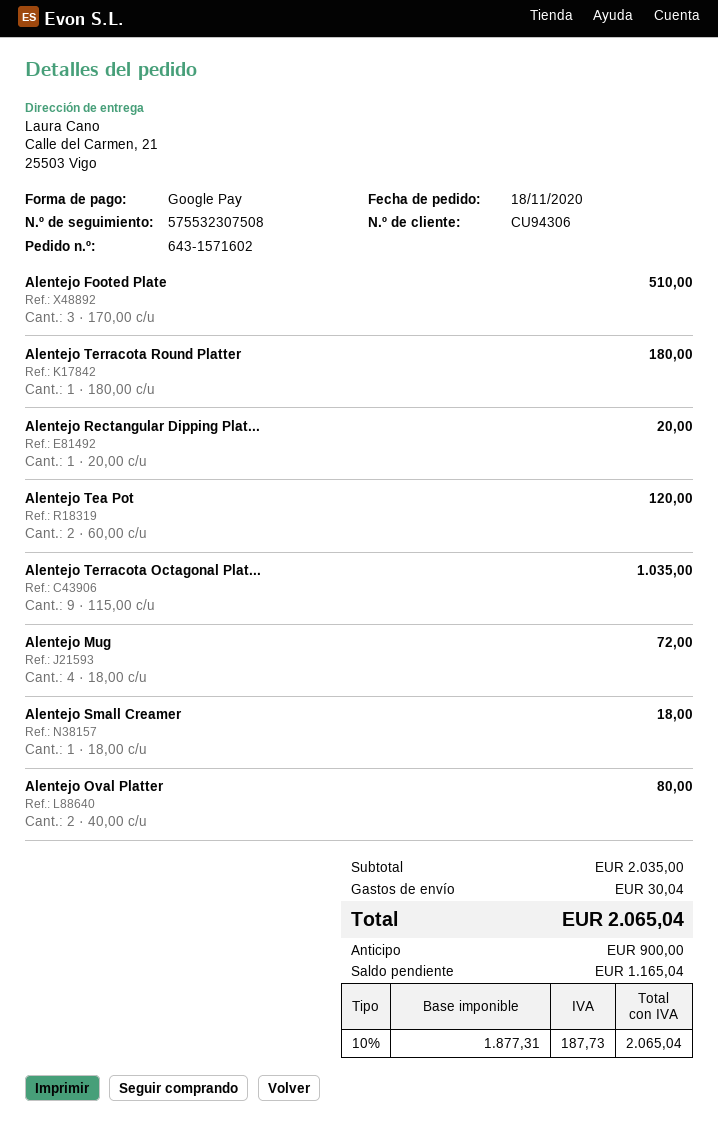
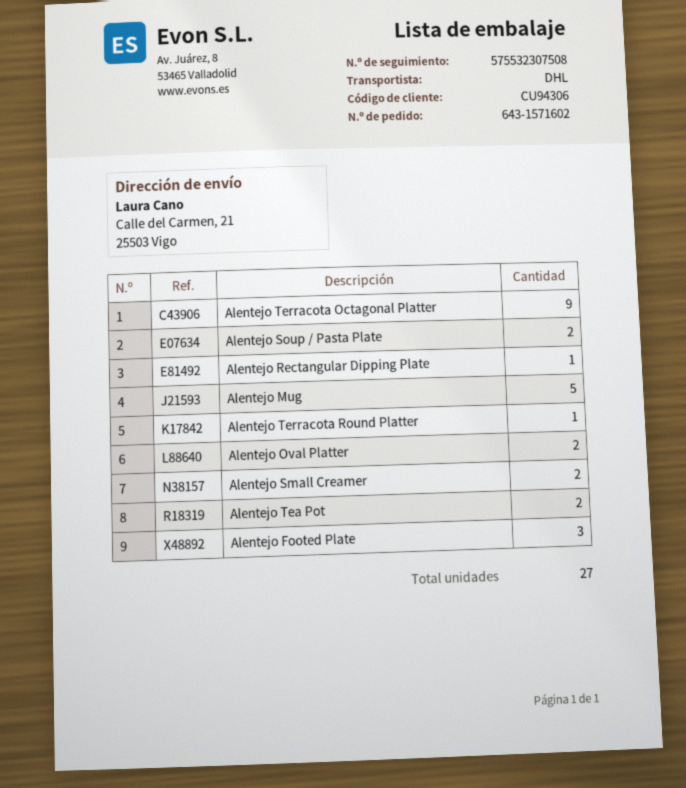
Alentejo Mug: 4 -> 5
Alentejo Small Creamer: 1 -> 2
Alentejo Soup / Pasta Plate: none -> 2

